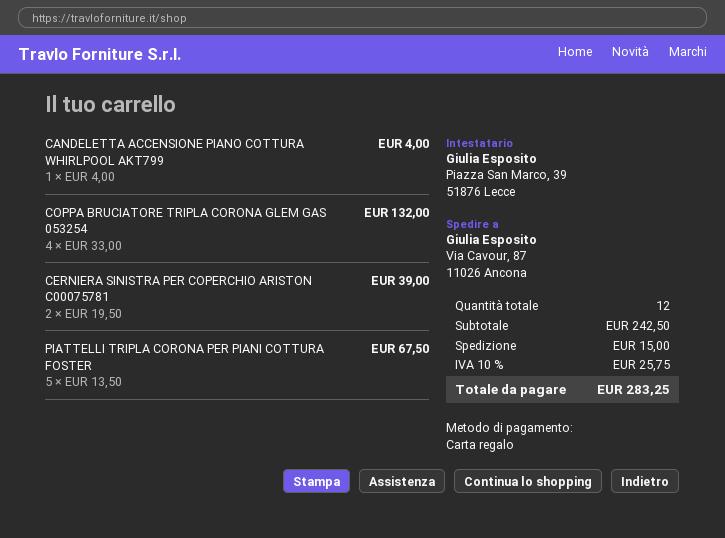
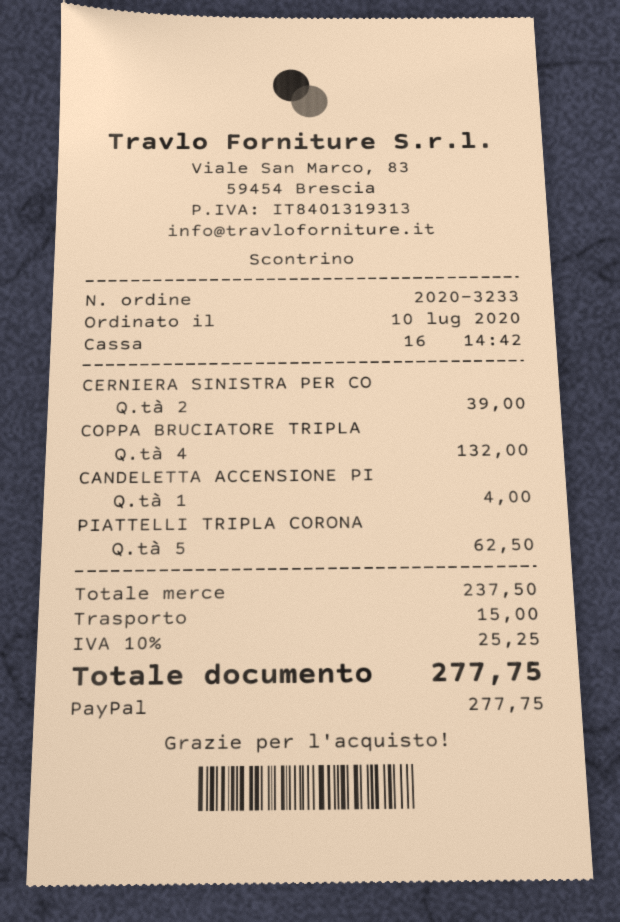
payment method: gift card -> PayPal
PIATTELLI TRIPLA CORONA PER PIANI COTTURA FOSTER: 5 for 67.50 -> 5 for 62.50
subtotal: 242.50 -> 237.50
tax: 10% = 25.75 -> 10% = 25.25
total: 283.25 -> 277.75

